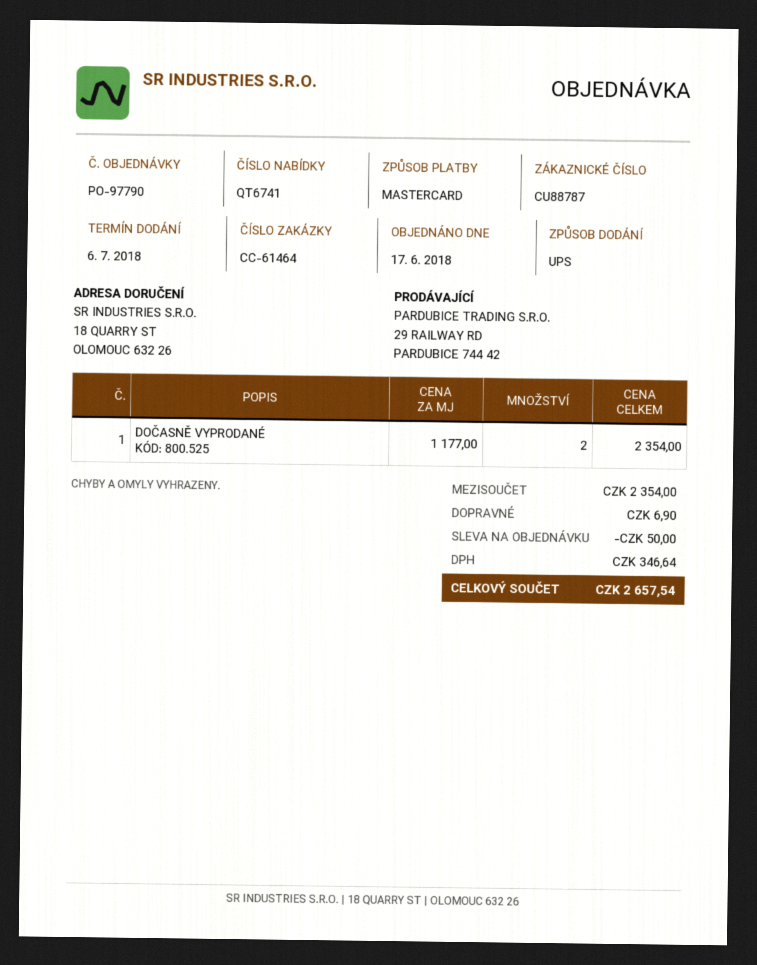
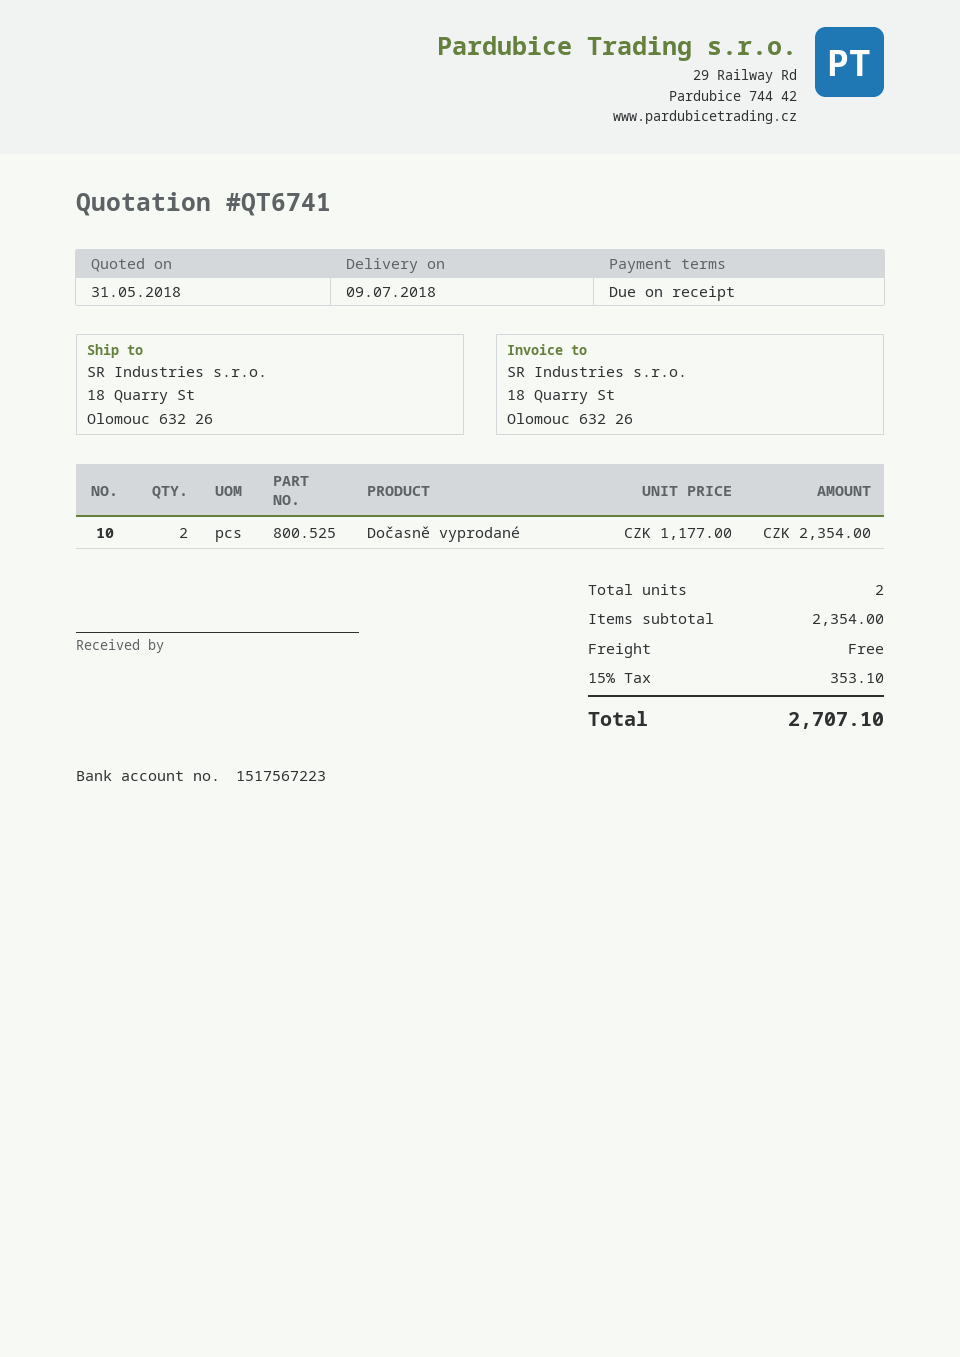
delivery date: 2018-07-06 -> 2018-07-09
discount: 50.00 -> none
shipping: 6.90 -> 0.00
tax: 346.64 -> 353.10
total: 2657.54 -> 2707.10

